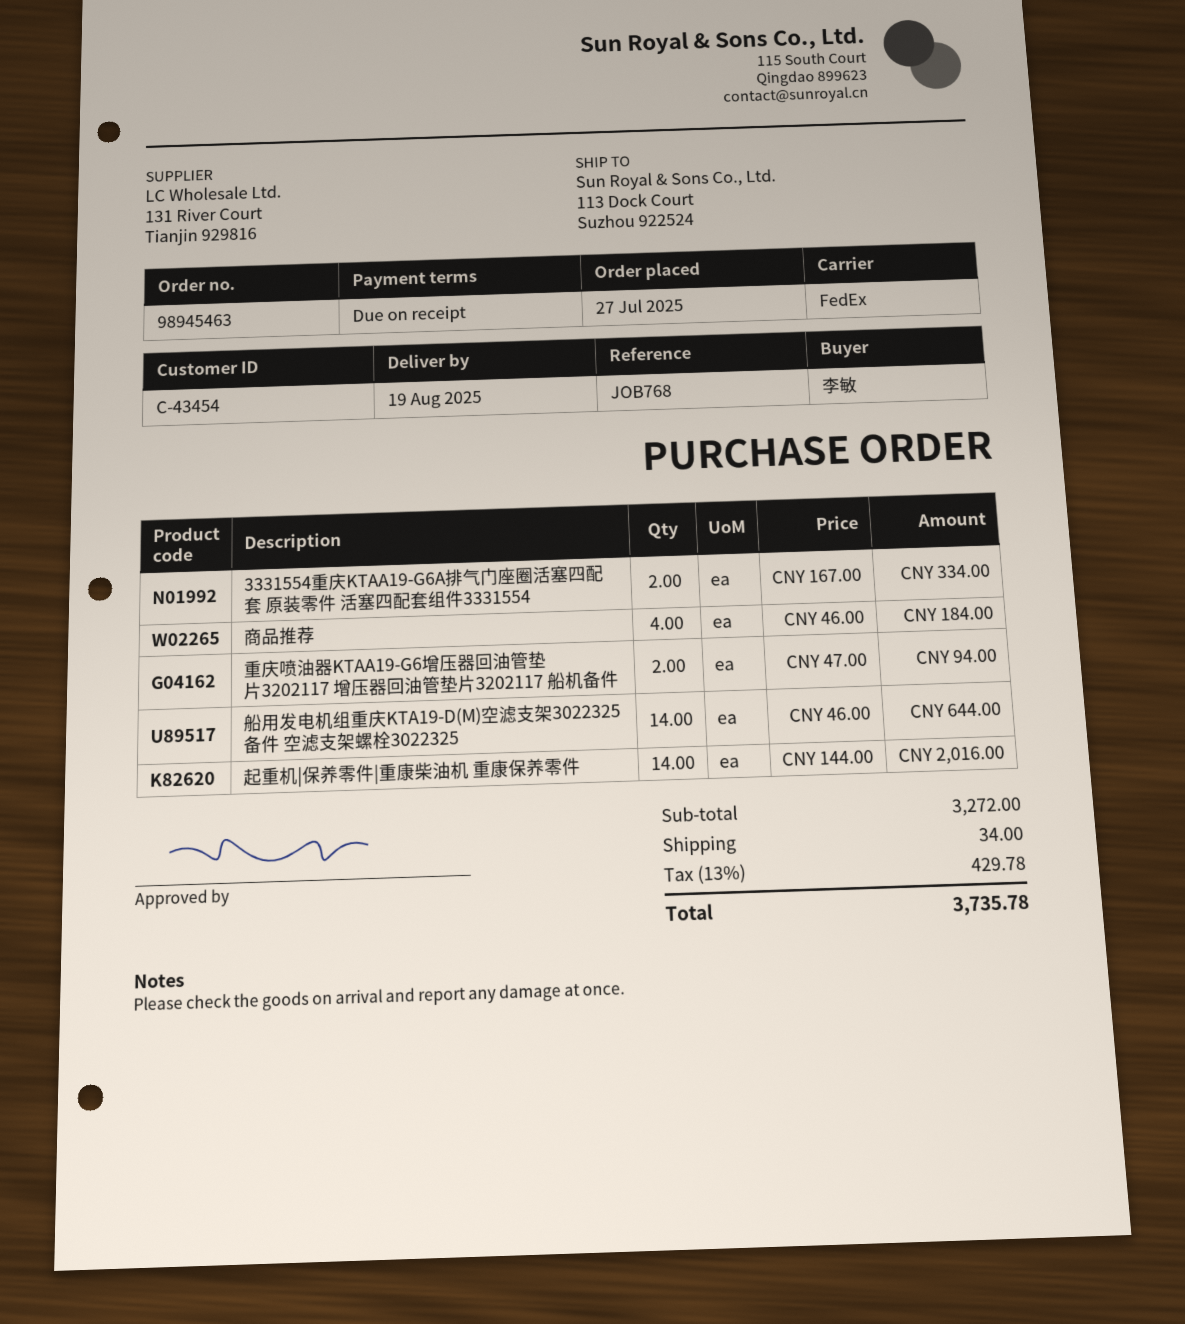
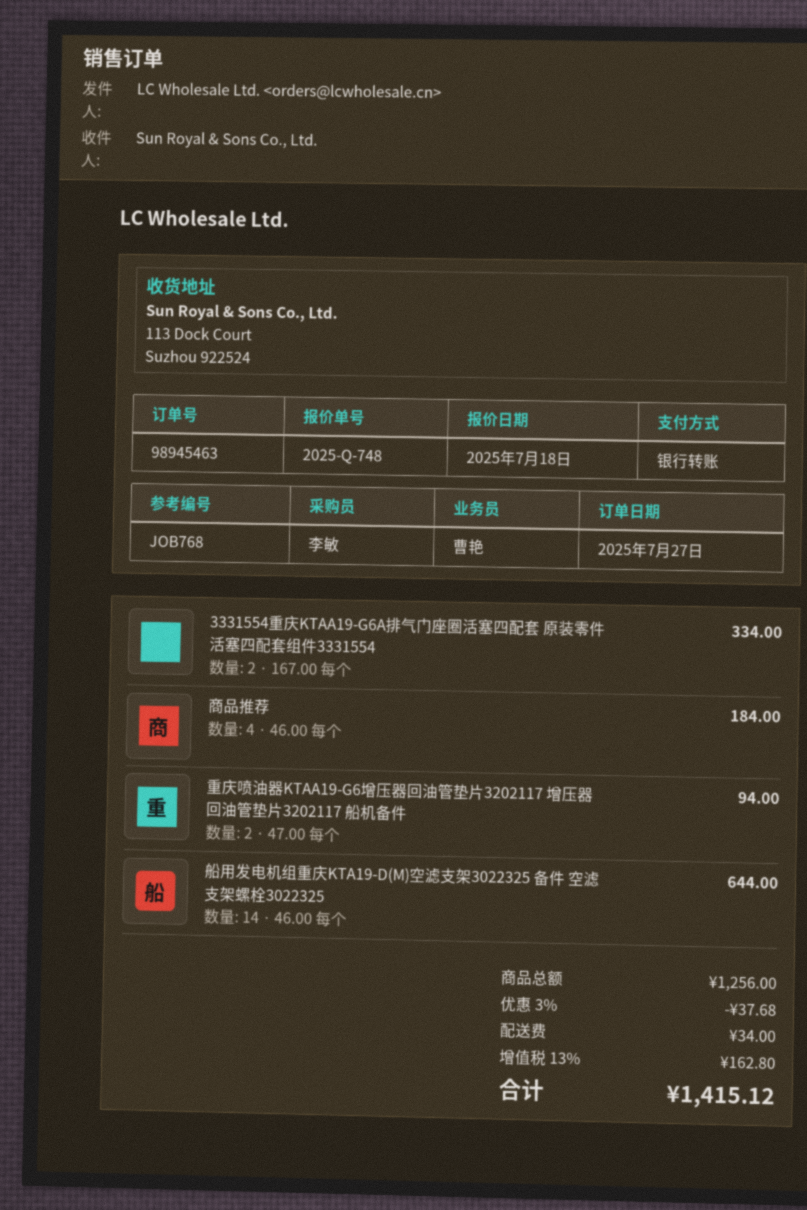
起重机|保养零件|重康柴油机 重康保养零件: 14 x 144.00 = 2016.00 -> none
subtotal: 3272.00 -> 1256.00
discount: none -> 3% = 37.68
tax: 13% = 429.78 -> 13% = 162.80
total: 3735.78 -> 1415.12

